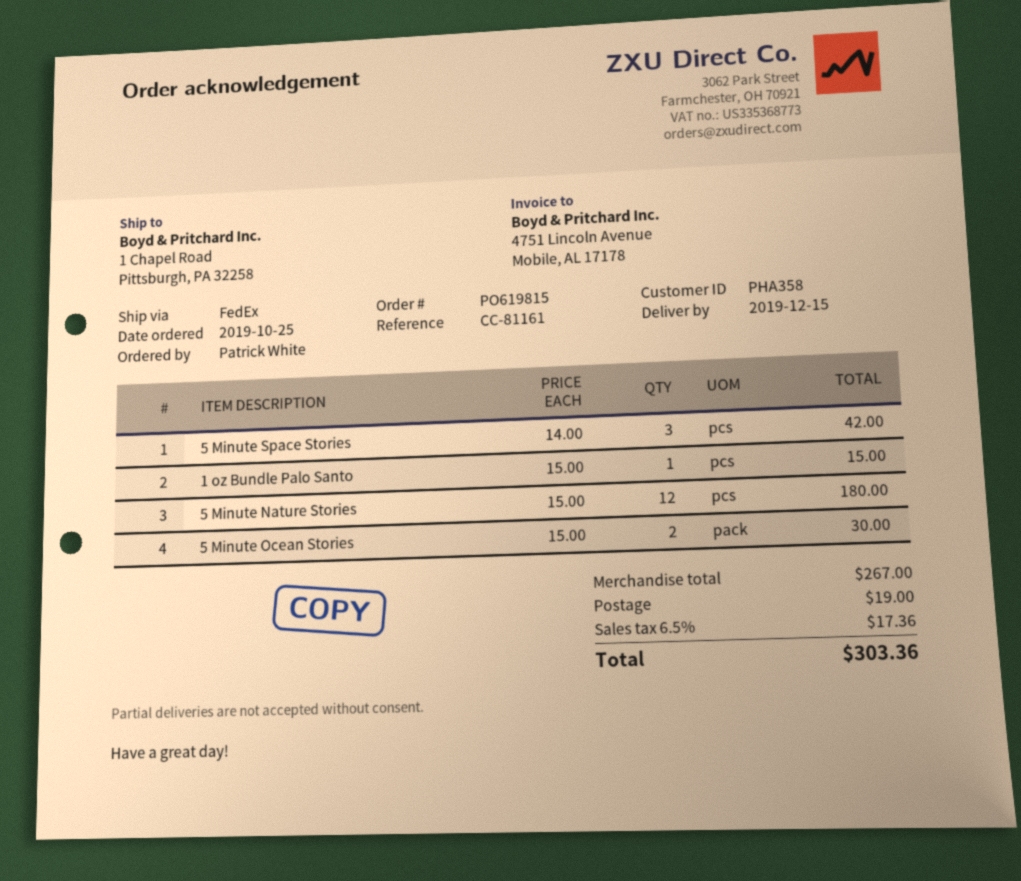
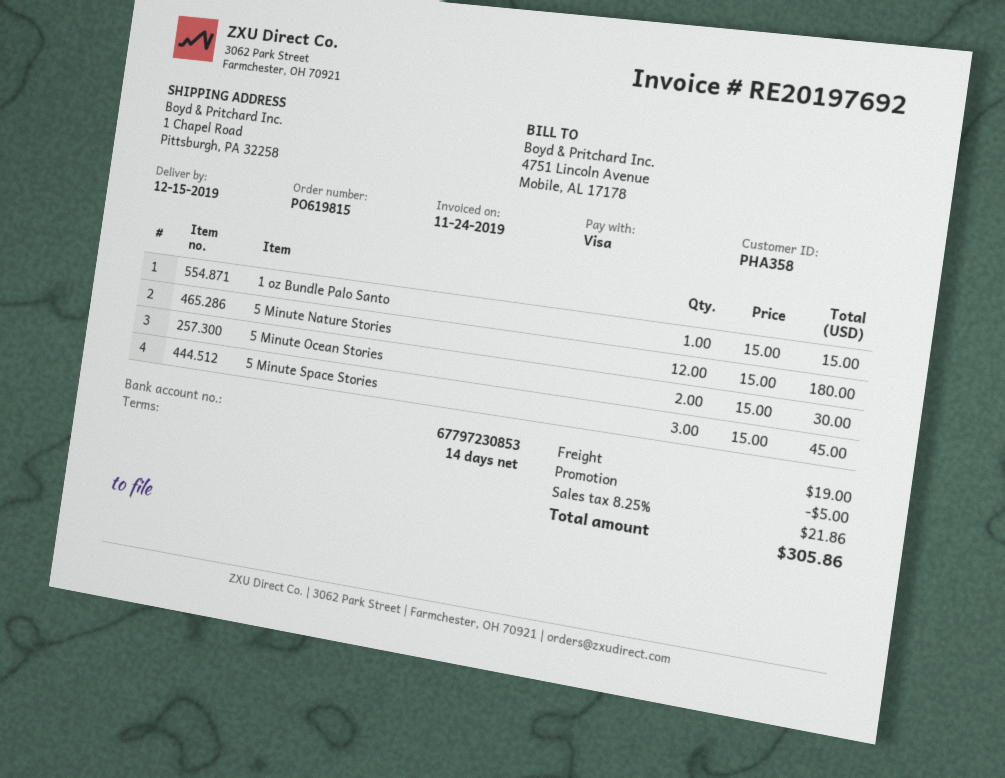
5 Minute Space Stories: 3 x 14.00 = 42.00 -> 3 x 15.00 = 45.00
discount: none -> 5.00
tax: 6.5% = 17.36 -> 8.25% = 21.86
total: 303.36 -> 305.86

